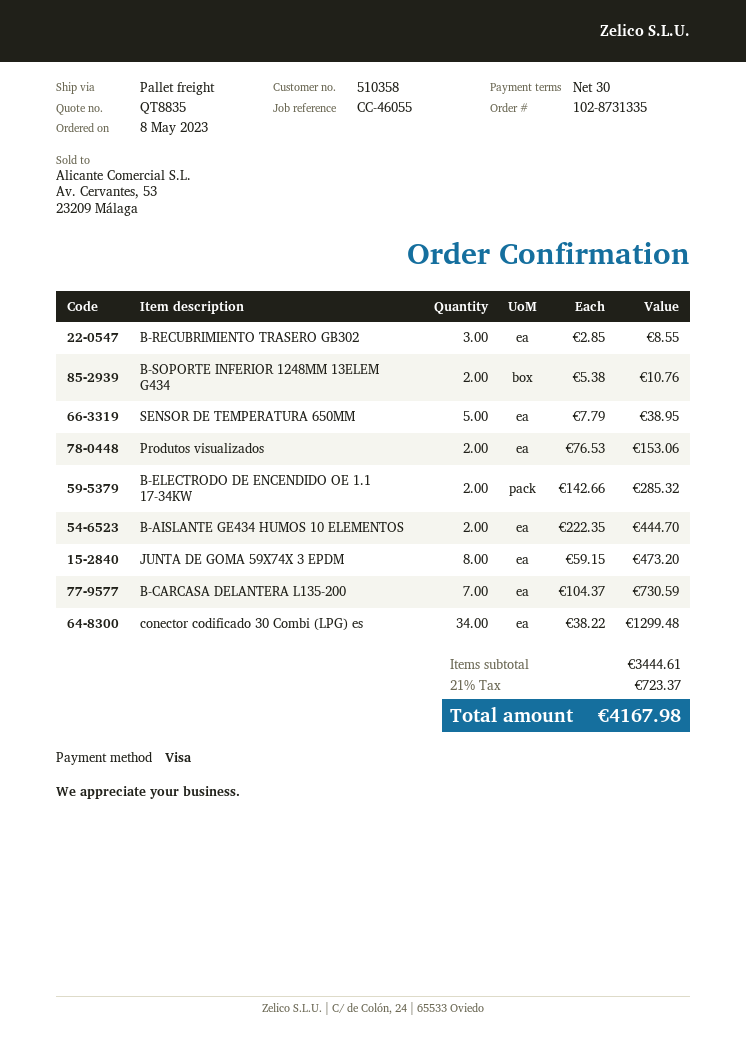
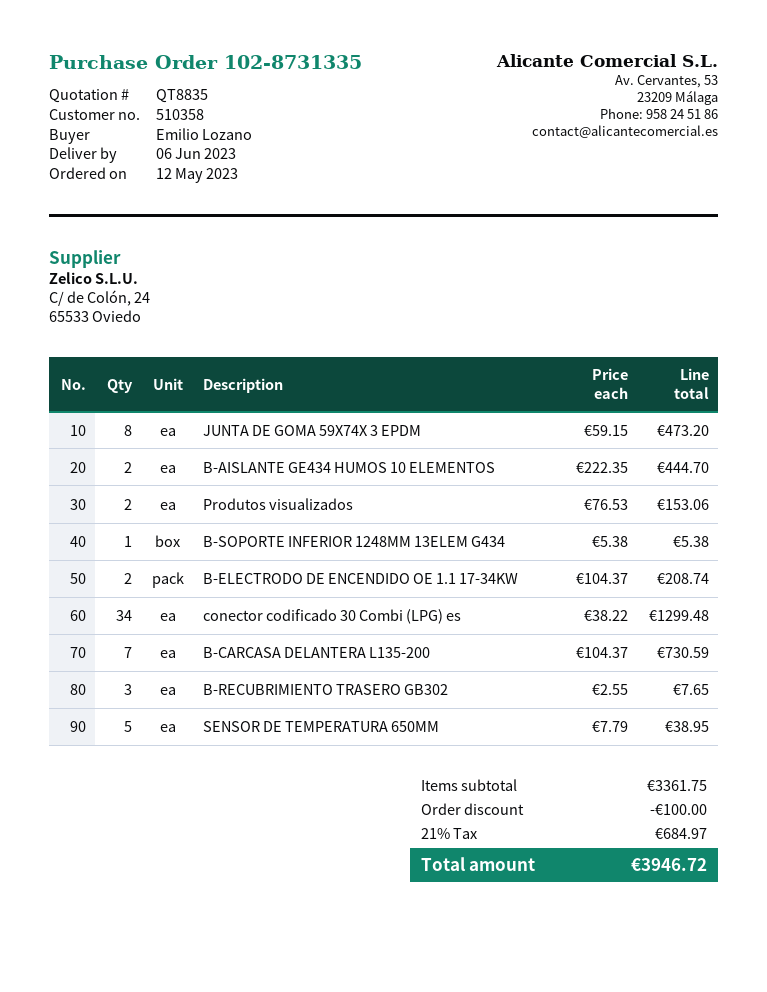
order date: 2023-05-08 -> 2023-05-12
B-RECUBRIMIENTO TRASERO GB302: 3 x 2.85 = 8.55 -> 3 x 2.55 = 7.65
B-SOPORTE INFERIOR 1248MM 13ELEM G434: 2 x 5.38 = 10.76 -> 1 x 5.38 = 5.38
B-ELECTRODO DE ENCENDIDO OE 1.1 17-34KW: 2 x 142.66 = 285.32 -> 2 x 104.37 = 208.74
subtotal: 3444.61 -> 3361.75
discount: none -> 100.00
tax: 21% = 723.37 -> 21% = 684.97
total: 4167.98 -> 3946.72

